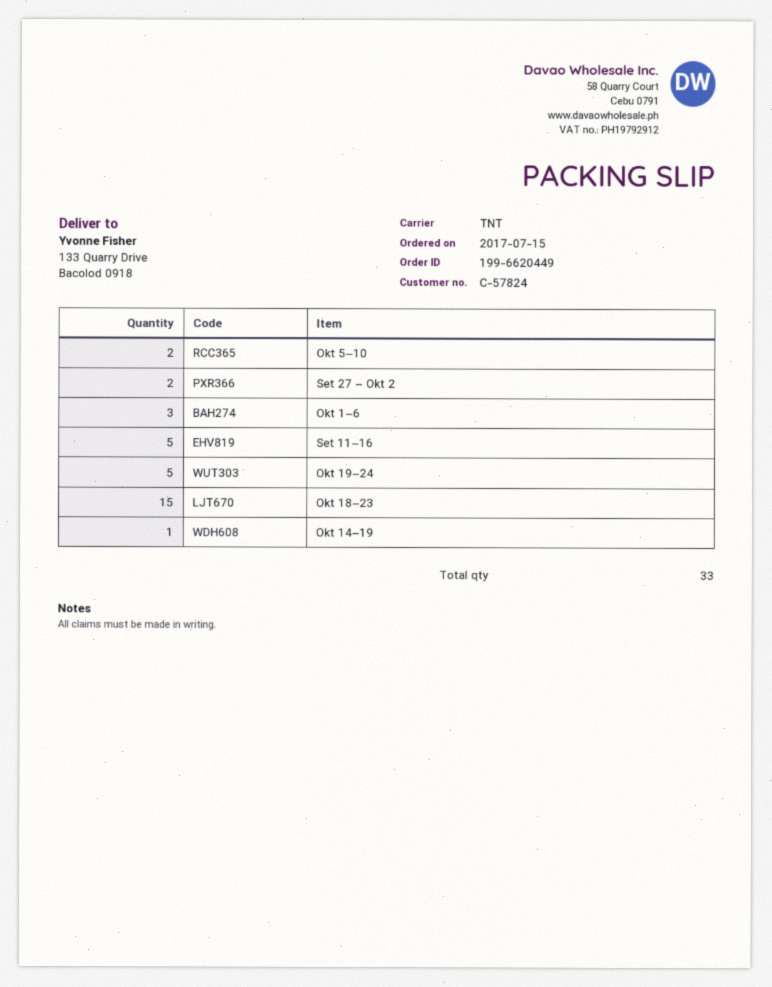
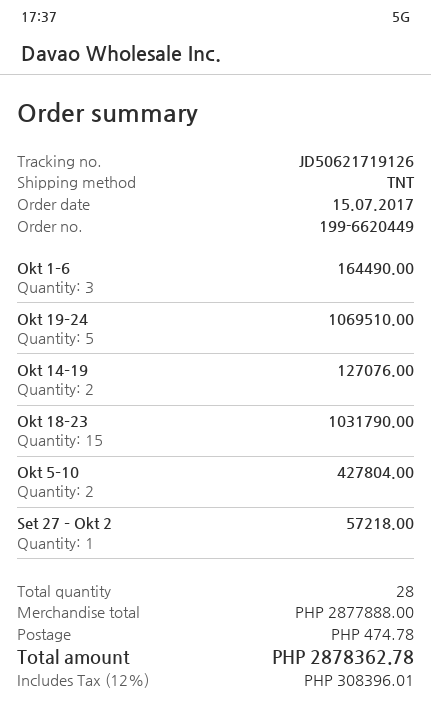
Set 27 – Okt 2: 2 -> 1
Set 11–16: 5 -> none
Okt 14–19: 1 -> 2
total quantity: 33 -> 28

